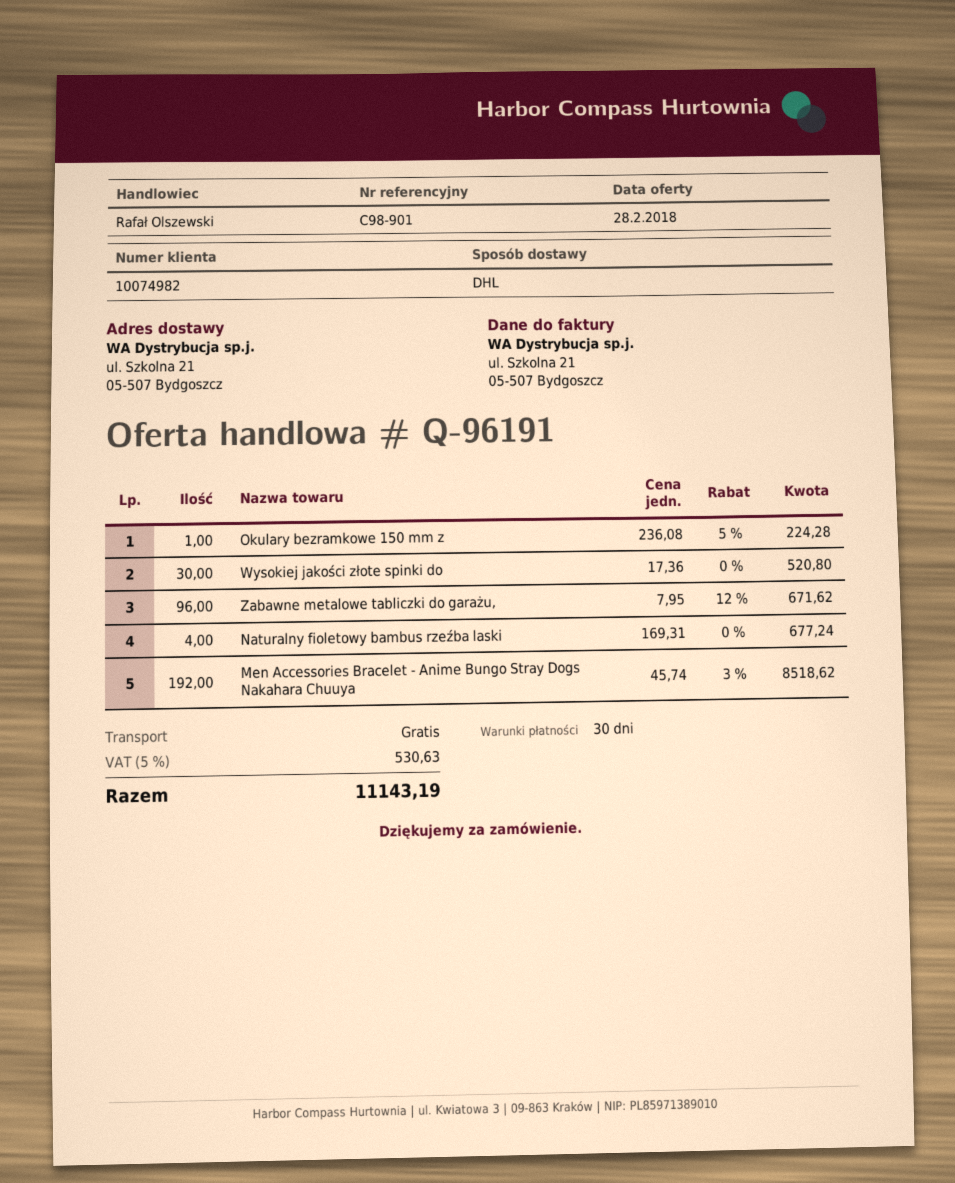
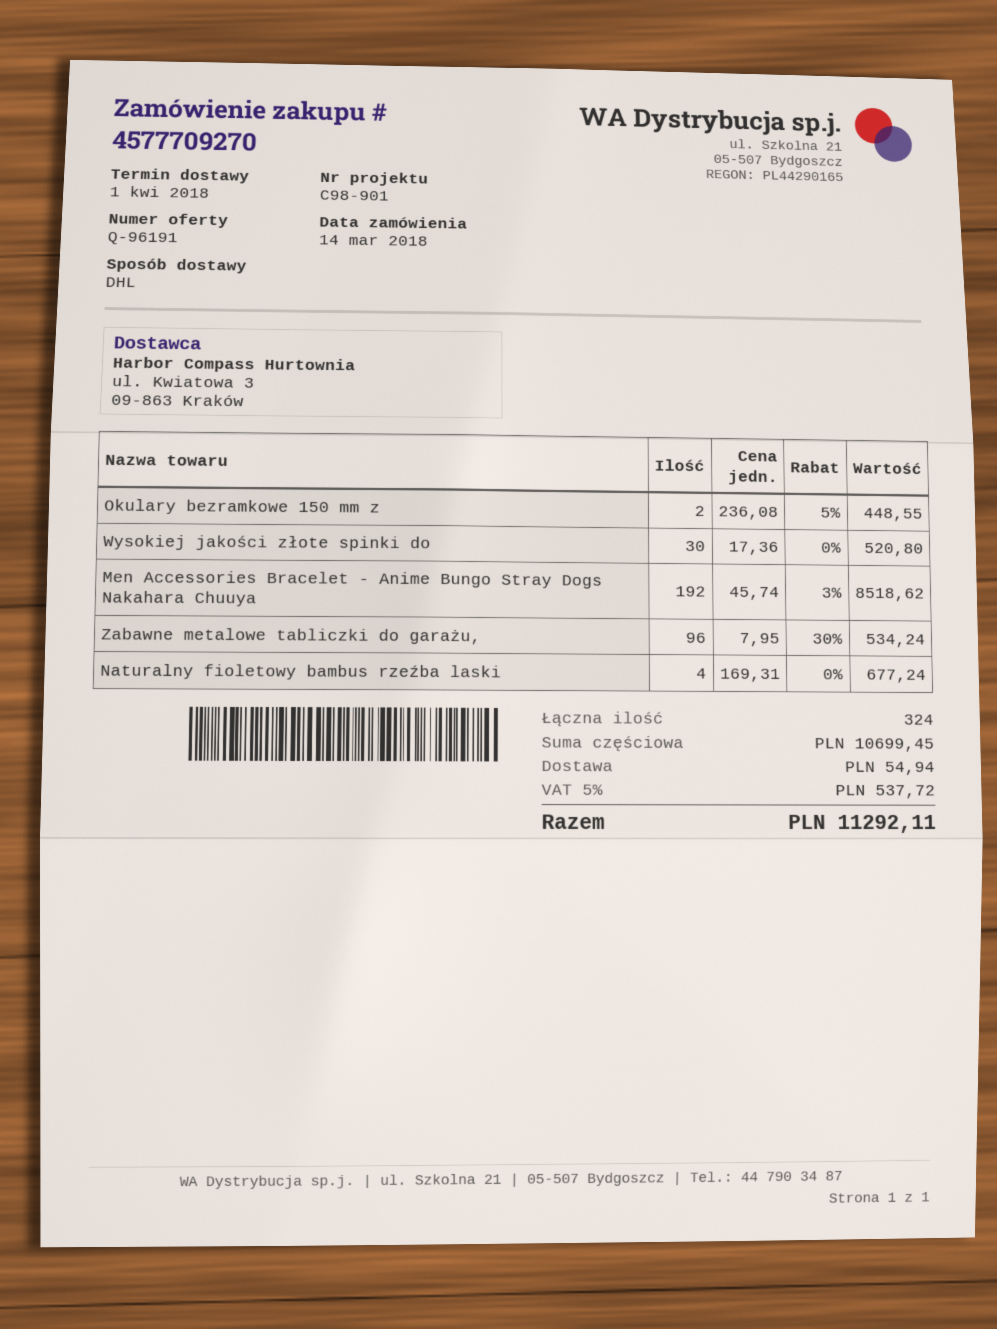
Okulary bezramkowe 150 mm z: 1 x 236.08 - 5% = 224.28 -> 2 x 236.08 - 5% = 448.55
Zabawne metalowe tabliczki do garażu,: 96 x 7.95 - 12% = 671.62 -> 96 x 7.95 - 30% = 534.24
shipping: 0.00 -> 54.94
tax: 5% = 530.63 -> 5% = 537.72
total: 11143.19 -> 11292.11

